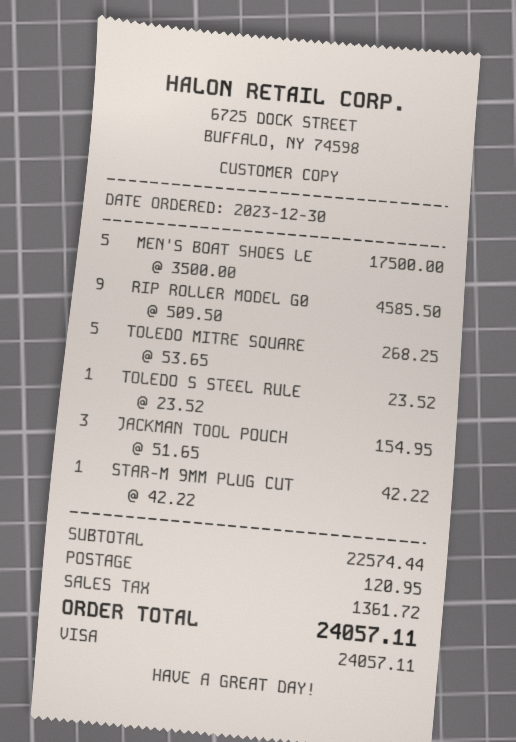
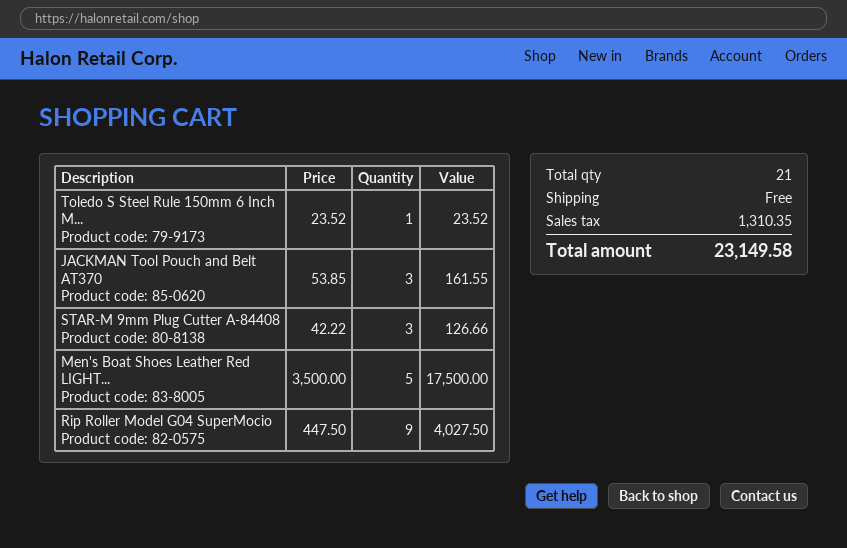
RIP ROLLER MODEL G0: 9 x 509.50 = 4585.50 -> 9 x 447.50 = 4027.50
TOLEDO MITRE SQUARE: 5 x 53.65 = 268.25 -> none
JACKMAN TOOL POUCH: 3 x 51.65 = 154.95 -> 3 x 53.85 = 161.55
STAR-M 9MM PLUG CUT: 1 x 42.22 = 42.22 -> 3 x 42.22 = 126.66
shipping: 120.95 -> 0.00
tax: 1361.72 -> 1310.35
total: 24057.11 -> 23149.58

